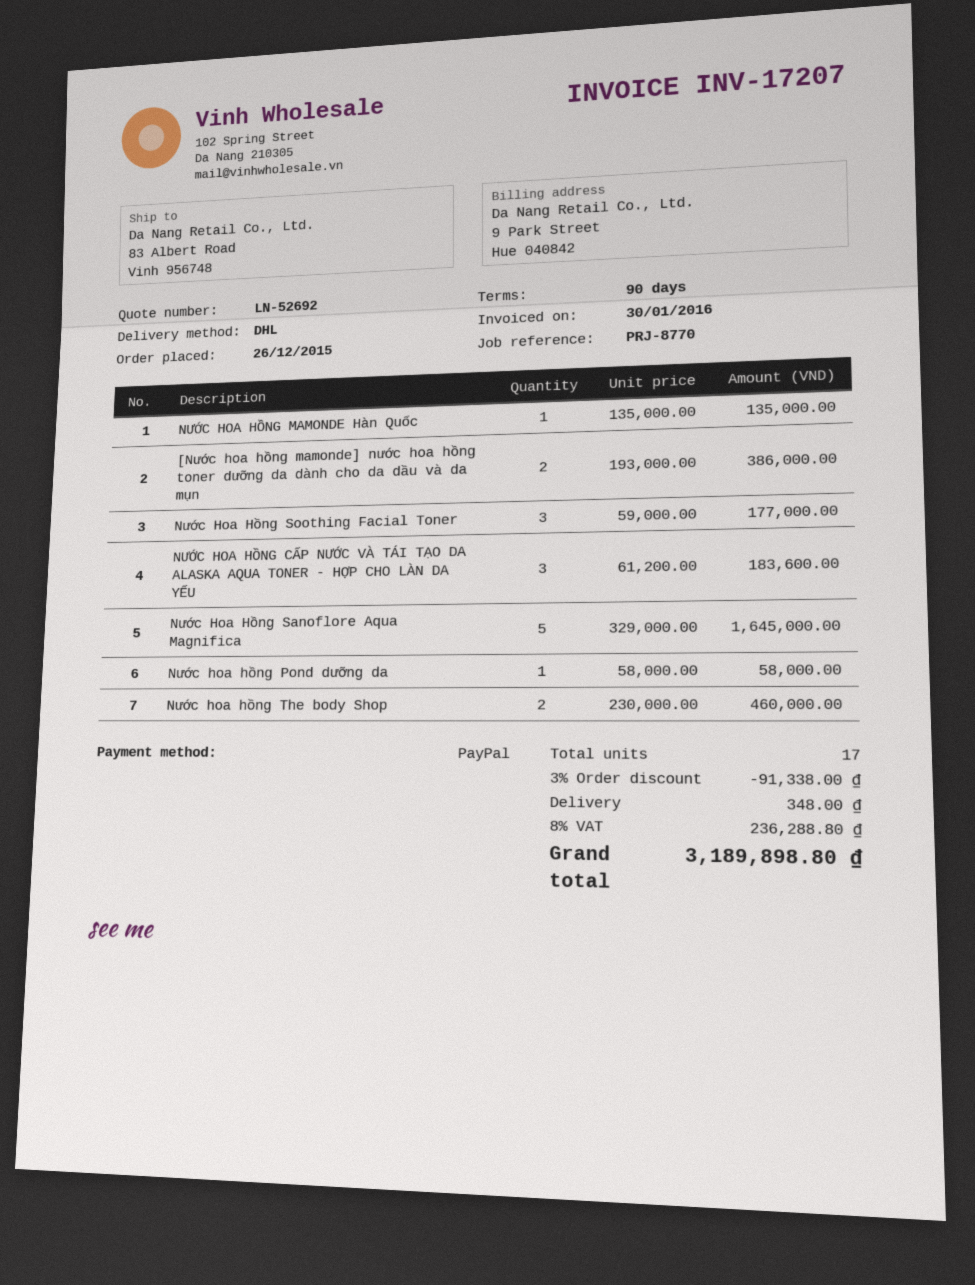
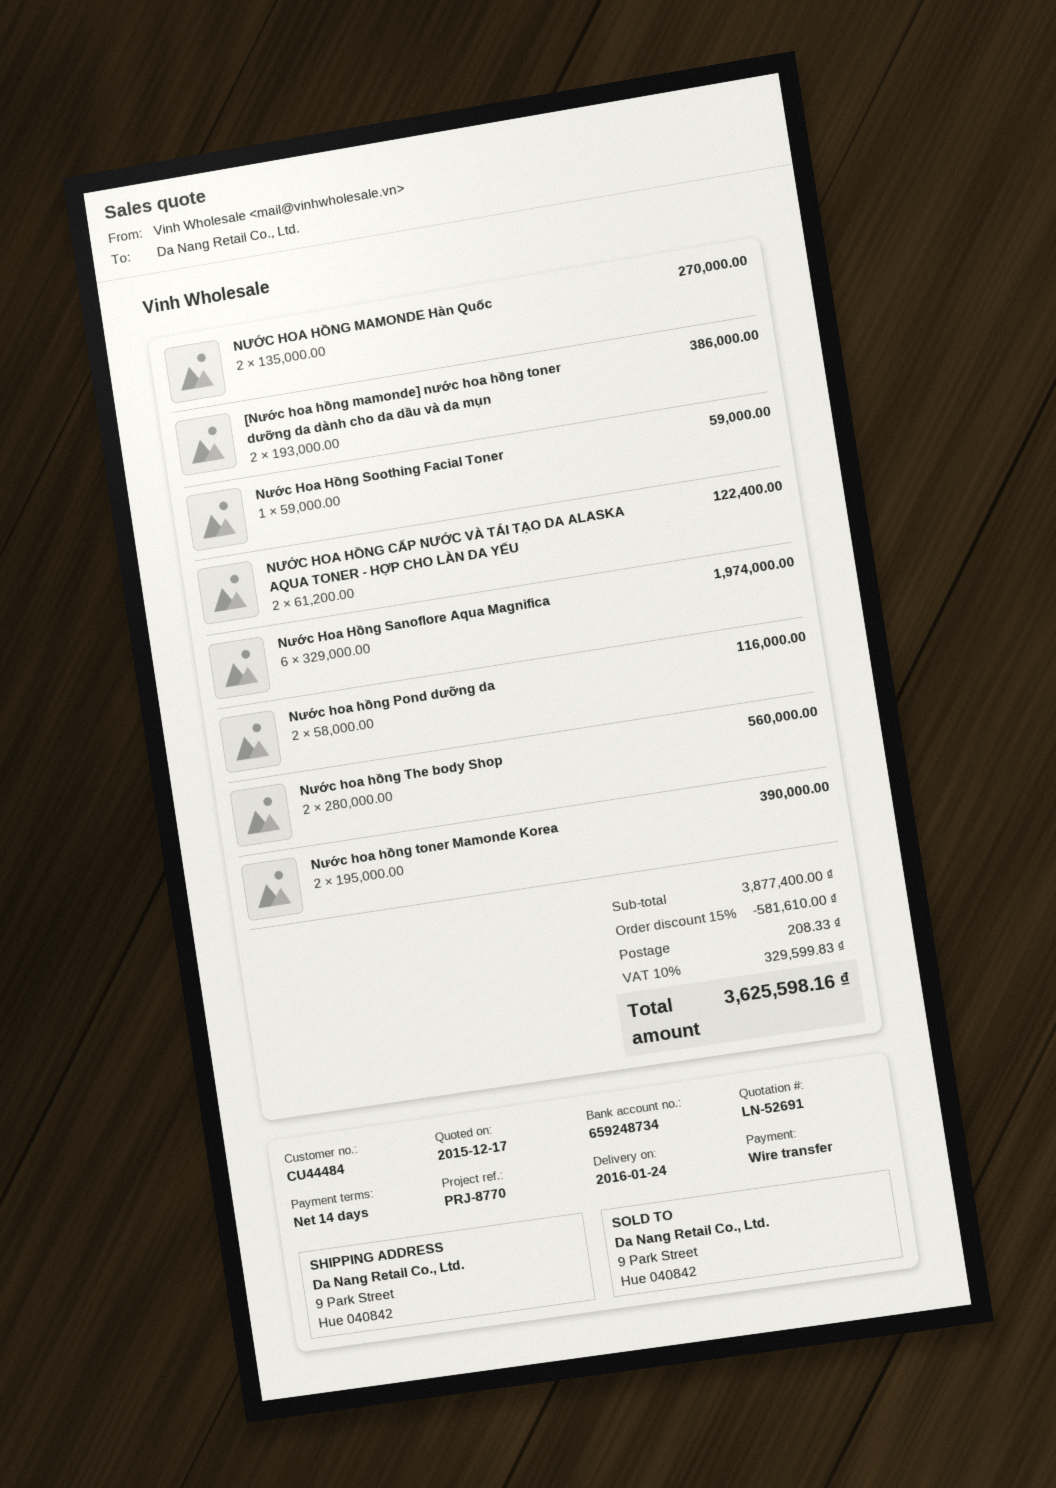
quote number: LN-52692 -> LN-52691
payment terms: 90 days -> 14 days
payment method: PayPal -> bank transfer
ship to: 83 Albert Road, Vinh 956748 -> 9 Park Street, Hue 040842
NƯỚC HOA HỒNG MAMONDE Hàn Quốc: 1 x 135000.00 = 135000.00 -> 2 x 135000.00 = 270000.00
Nước Hoa Hồng Soothing Facial Toner: 3 x 59000.00 = 177000.00 -> 1 x 59000.00 = 59000.00
NƯỚC HOA HỒNG CẤP NƯỚC VÀ TÁI TẠO DA ALASKA AQUA TONER - HỢP CHO LÀN DA YẾU: 3 x 61200.00 = 183600.00 -> 2 x 61200.00 = 122400.00
Nước Hoa Hồng Sanoflore Aqua Magnifica: 5 x 329000.00 = 1645000.00 -> 6 x 329000.00 = 1974000.00
Nước hoa hồng Pond dưỡng da: 1 x 58000.00 = 58000.00 -> 2 x 58000.00 = 116000.00
Nước hoa hồng The body Shop: 2 x 230000.00 = 460000.00 -> 2 x 280000.00 = 560000.00
Nước hoa hồng toner Mamonde Korea: none -> 2 x 195000.00 = 390000.00
discount: 3% = 91338.00 -> 15% = 581610.00
shipping: 348.00 -> 208.33
tax: 8% = 236288.80 -> 10% = 329599.83
total: 3189898.80 -> 3625598.16

